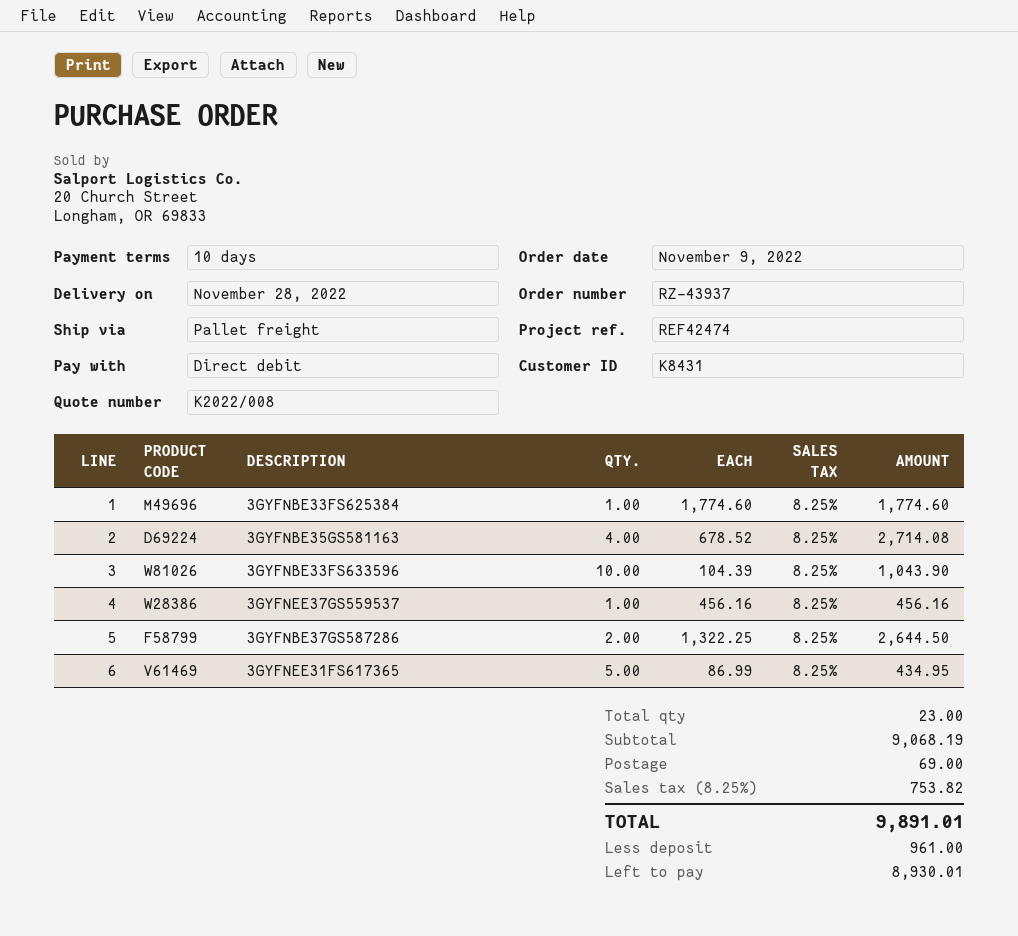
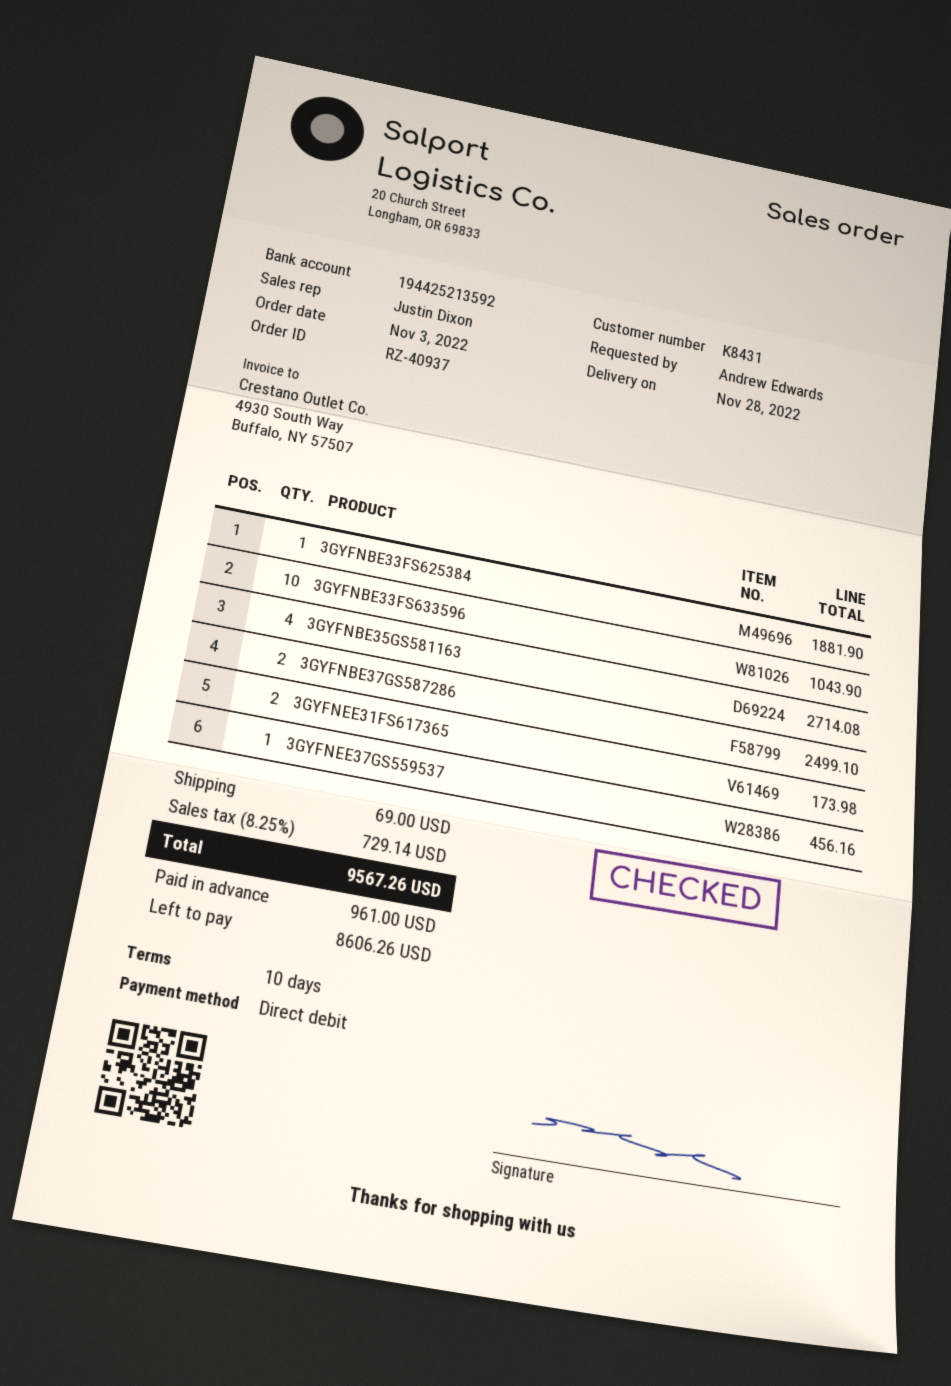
order number: RZ-43937 -> RZ-40937
order date: 2022-11-09 -> 2022-11-03
3GYFNBE33FS625384: 1 for 1774.60 -> 1 for 1881.90
3GYFNBE37GS587286: 2 for 2644.50 -> 2 for 2499.10
3GYFNEE31FS617365: 5 for 434.95 -> 2 for 173.98
tax: 8.25% = 753.82 -> 8.25% = 729.14
total: 9891.01 -> 9567.26
balance: 8930.01 -> 8606.26

